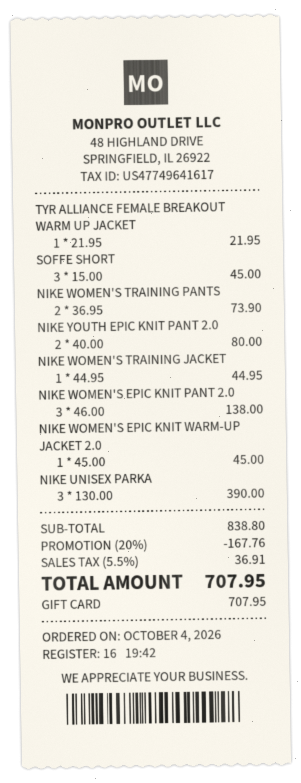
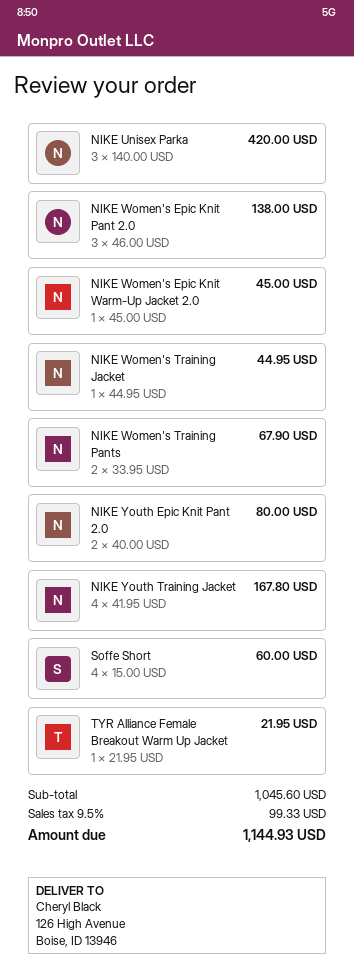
SOFFE SHORT: 3 x 15.00 = 45.00 -> 4 x 15.00 = 60.00
NIKE WOMEN'S TRAINING PANTS: 2 x 36.95 = 73.90 -> 2 x 33.95 = 67.90
NIKE UNISEX PARKA: 3 x 130.00 = 390.00 -> 3 x 140.00 = 420.00
NIKE Youth Training Jacket: none -> 4 x 41.95 = 167.80
subtotal: 838.80 -> 1045.60
discount: 20% = 167.76 -> none
tax: 5.5% = 36.91 -> 9.5% = 99.33
total: 707.95 -> 1144.93

